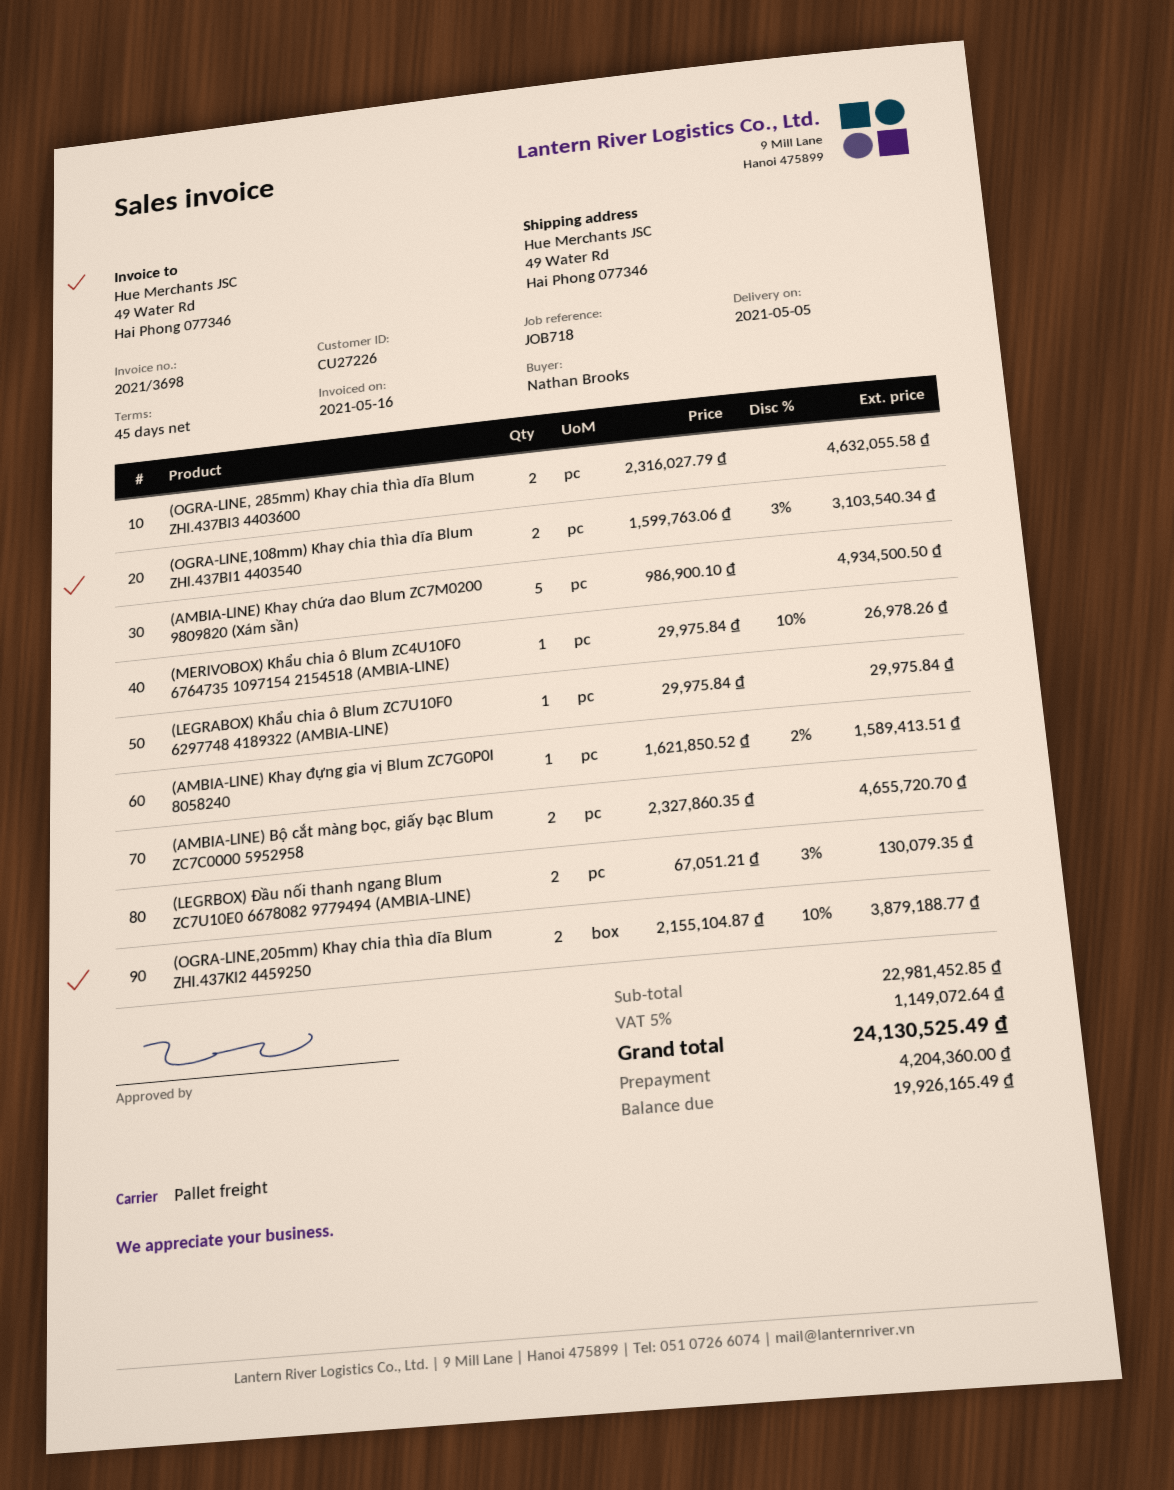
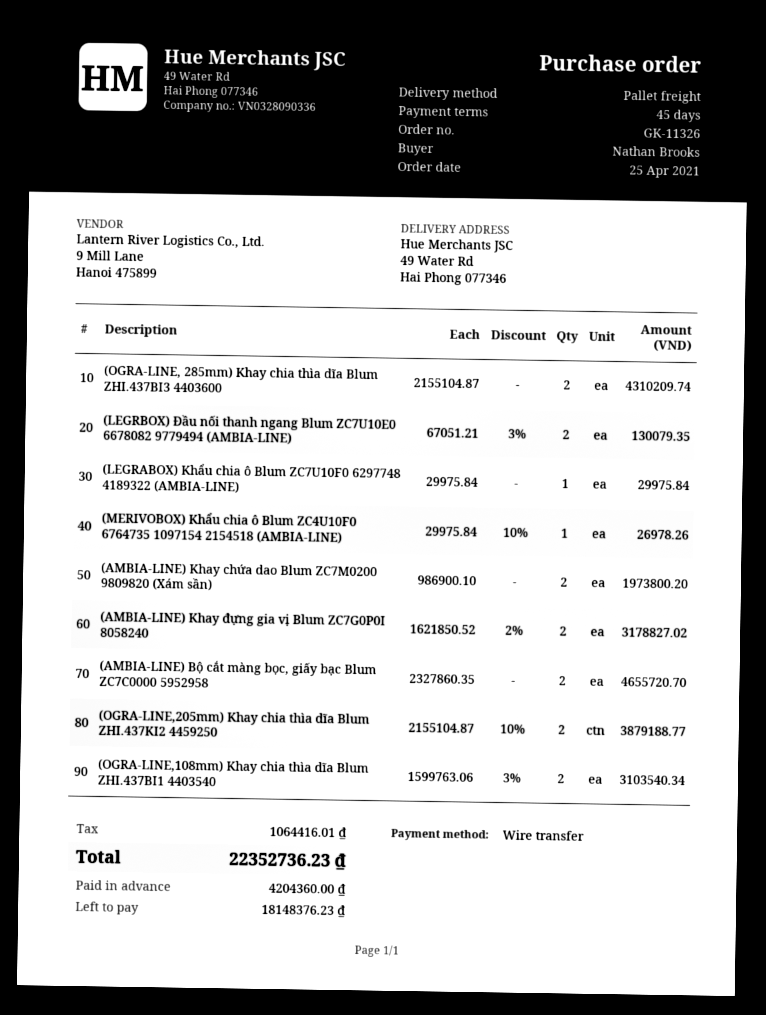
(OGRA-LINE, 285mm) Khay chia thìa dĩa Blum ZHI.437BI3 4403600: 2 x 2316027.79 = 4632055.58 -> 2 x 2155104.87 = 4310209.74
(AMBIA-LINE) Khay chứa dao Blum ZC7M0200 9809820 (Xám sần): 5 x 986900.10 = 4934500.50 -> 2 x 986900.10 = 1973800.20
(AMBIA-LINE) Khay đựng gia vị Blum ZC7G0P0I 8058240: 1 x 1621850.52 - 2% = 1589413.51 -> 2 x 1621850.52 - 2% = 3178827.02
tax: 1149072.64 -> 1064416.01
total: 24130525.49 -> 22352736.23
balance: 19926165.49 -> 18148376.23

